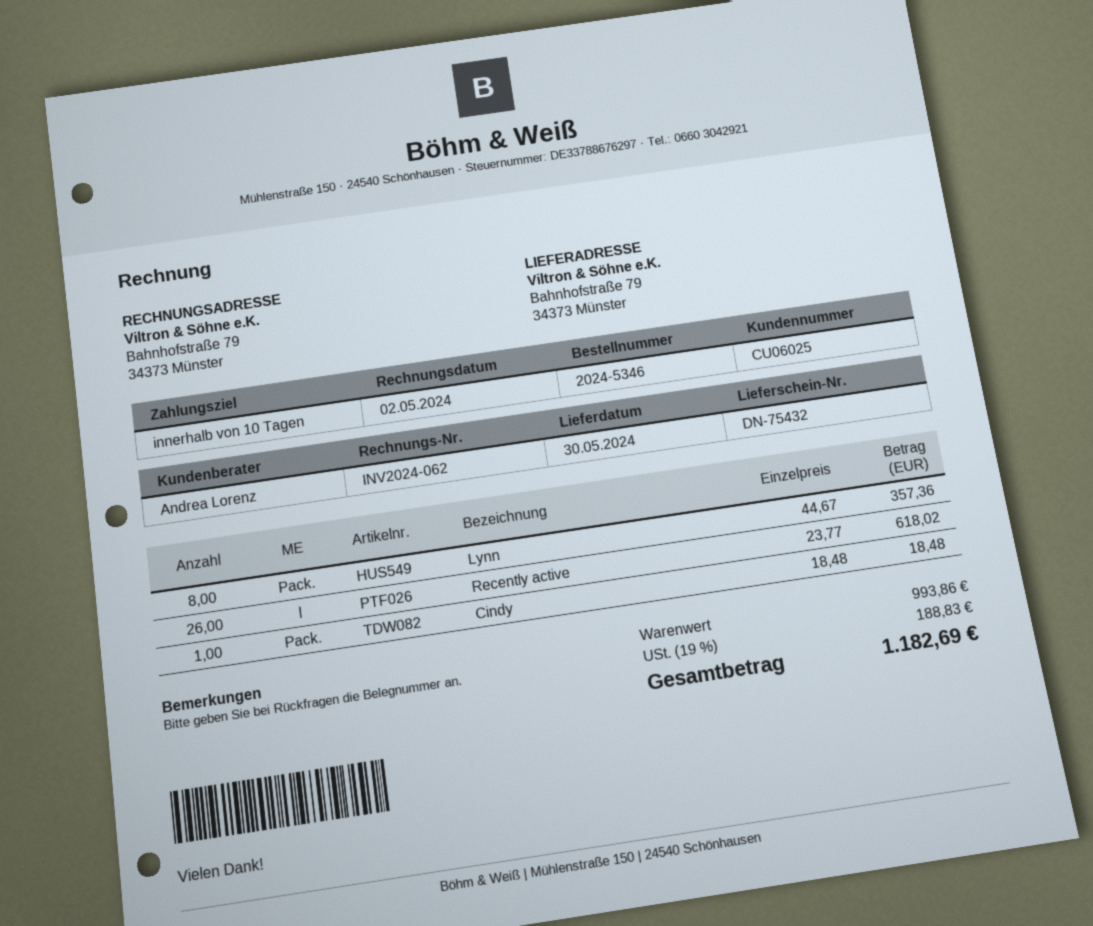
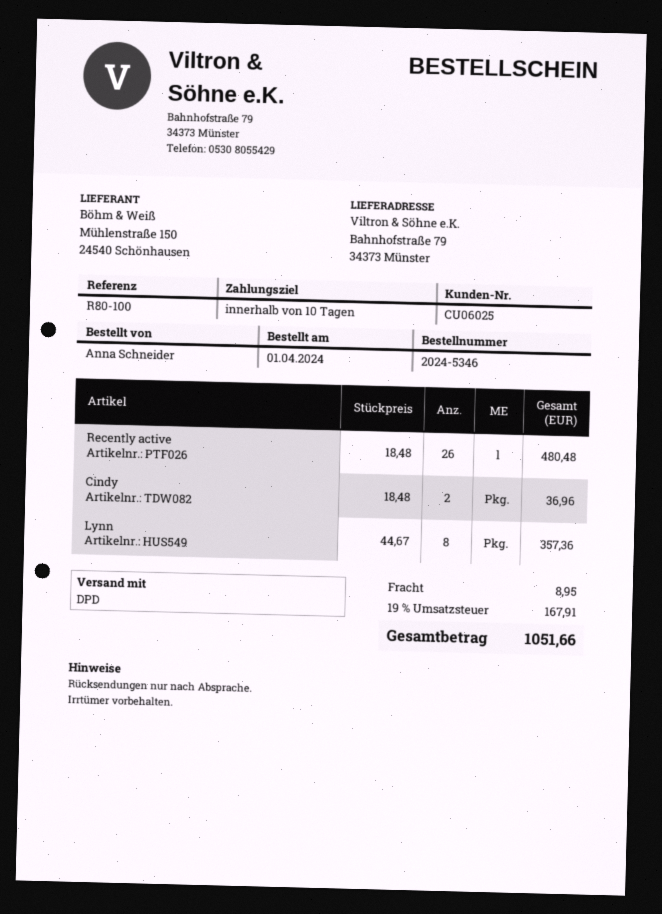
Recently active: 26 x 23.77 = 618.02 -> 26 x 18.48 = 480.48
Cindy: 1 x 18.48 = 18.48 -> 2 x 18.48 = 36.96
shipping: none -> 8.95
tax: 19% = 188.83 -> 19% = 167.91
total: 1182.69 -> 1051.66

